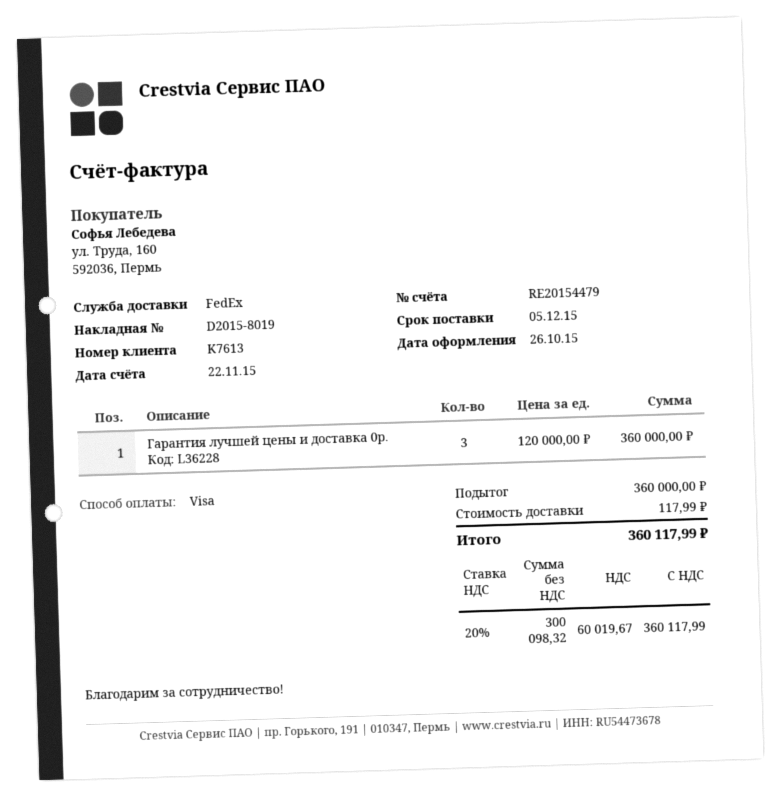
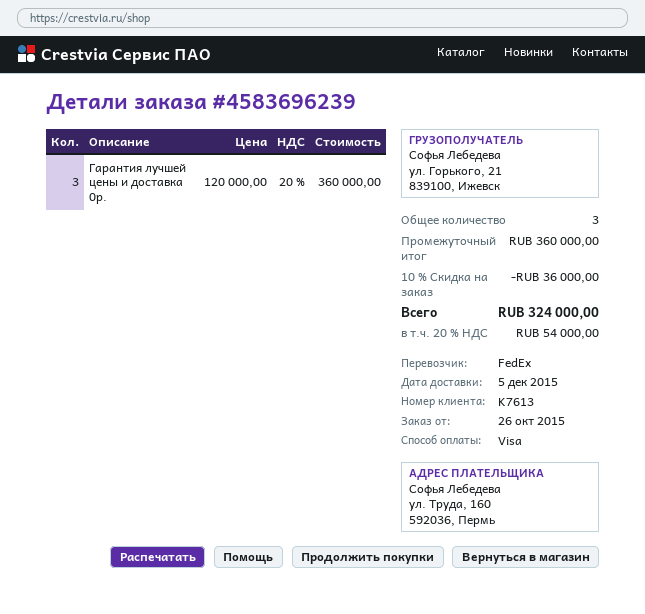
discount: none -> 10% = 36000.00
shipping: 117.99 -> none
tax: 20% = 60019.67 -> 20% = 54000.00
total: 360117.99 -> 324000.00

